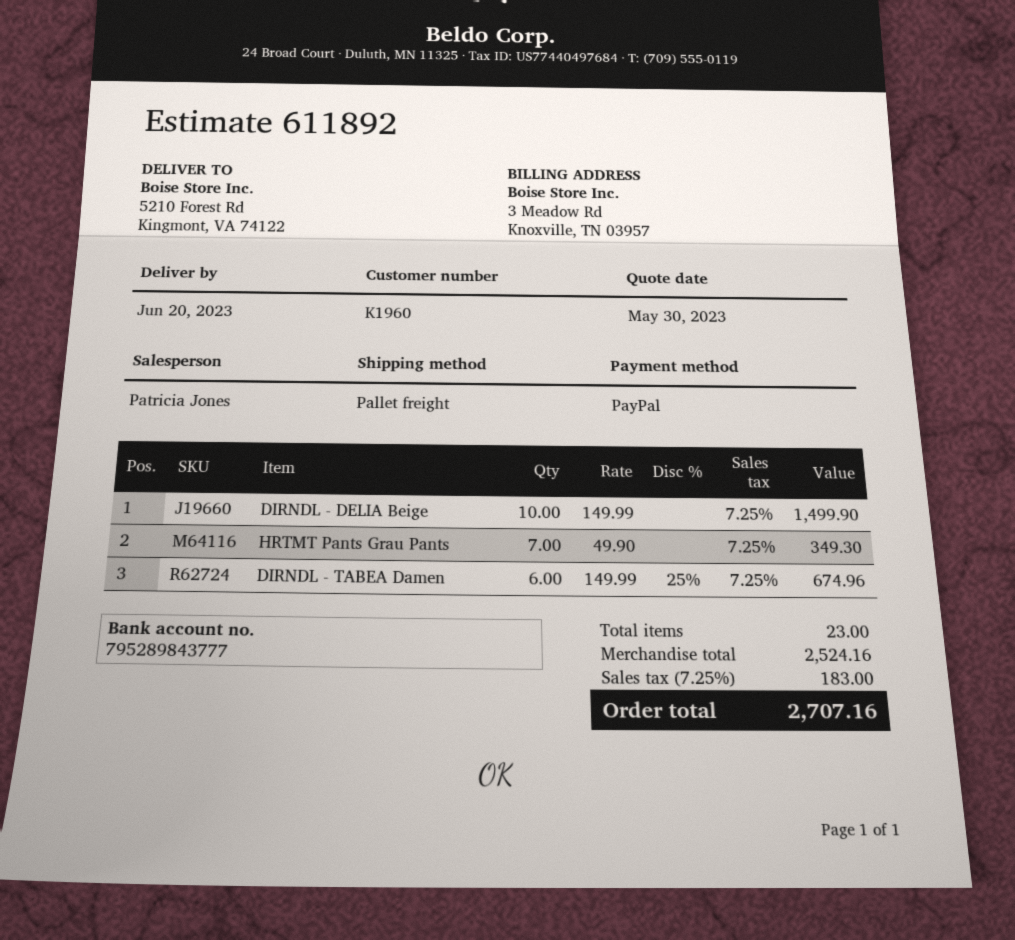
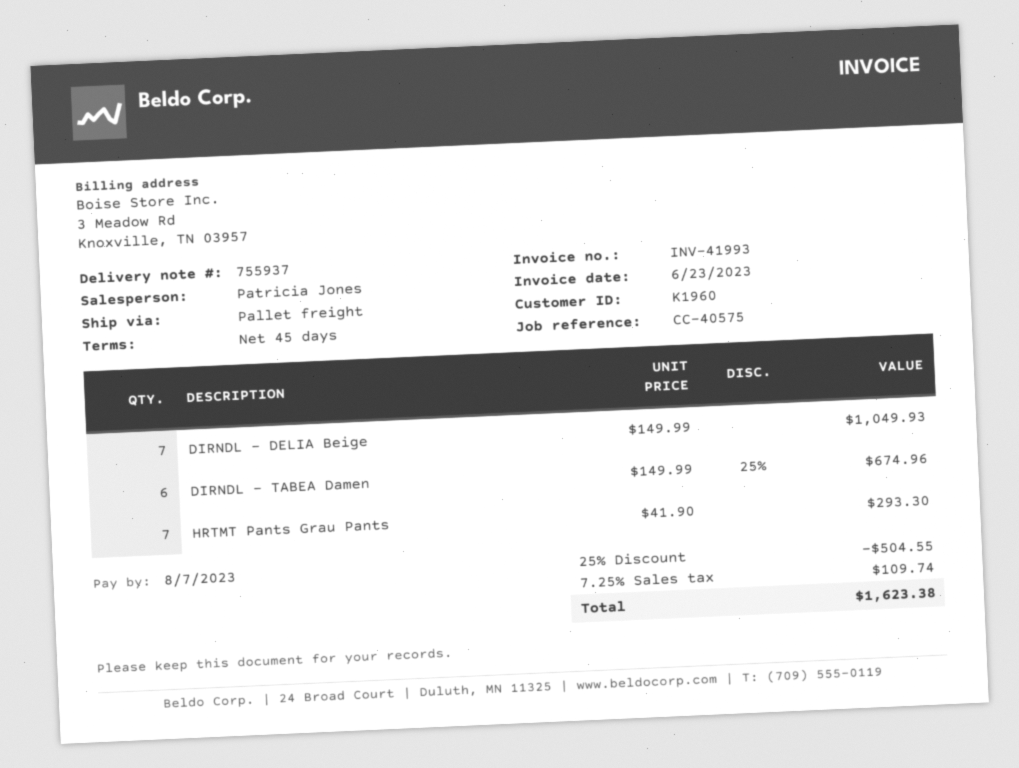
DIRNDL - DELIA Beige: 10 x 149.99 = 1499.90 -> 7 x 149.99 = 1049.93
HRTMT Pants Grau Pants: 7 x 49.90 = 349.30 -> 7 x 41.90 = 293.30
discount: none -> 25% = 504.55
tax: 7.25% = 183.00 -> 7.25% = 109.74
total: 2707.16 -> 1623.38

